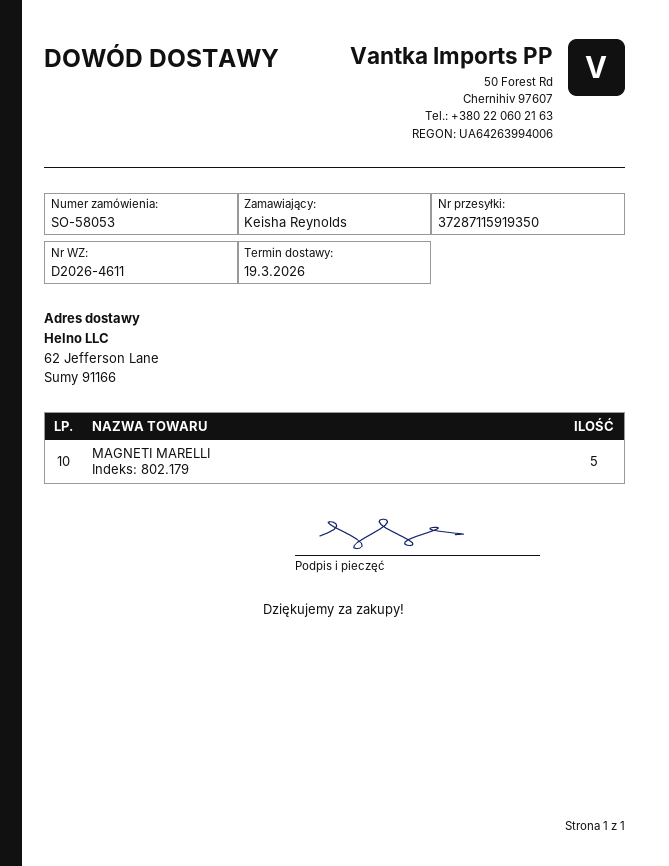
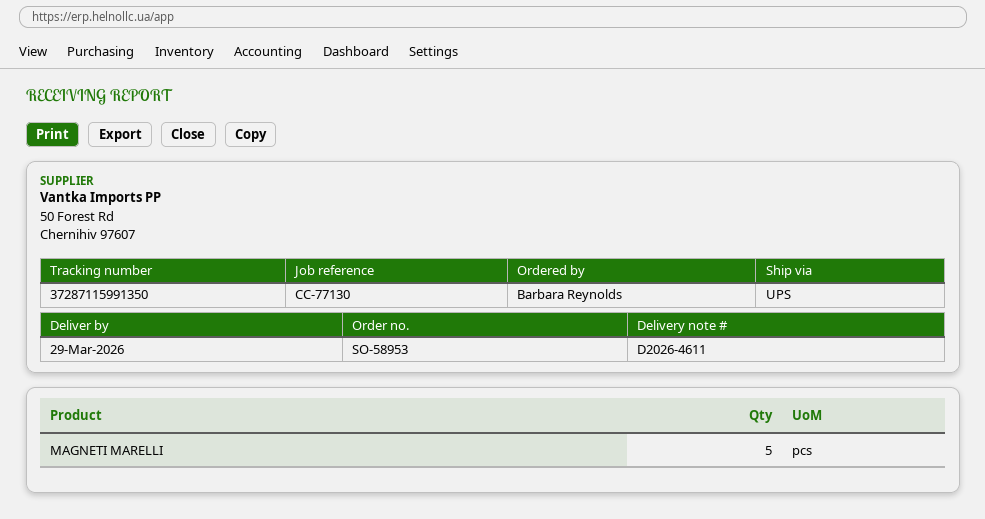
order number: SO-58053 -> SO-58953
delivery date: 2026-03-19 -> 2026-03-29
ordered by: Keisha Reynolds -> Barbara Reynolds
tracking number: 37287115919350 -> 37287115991350

